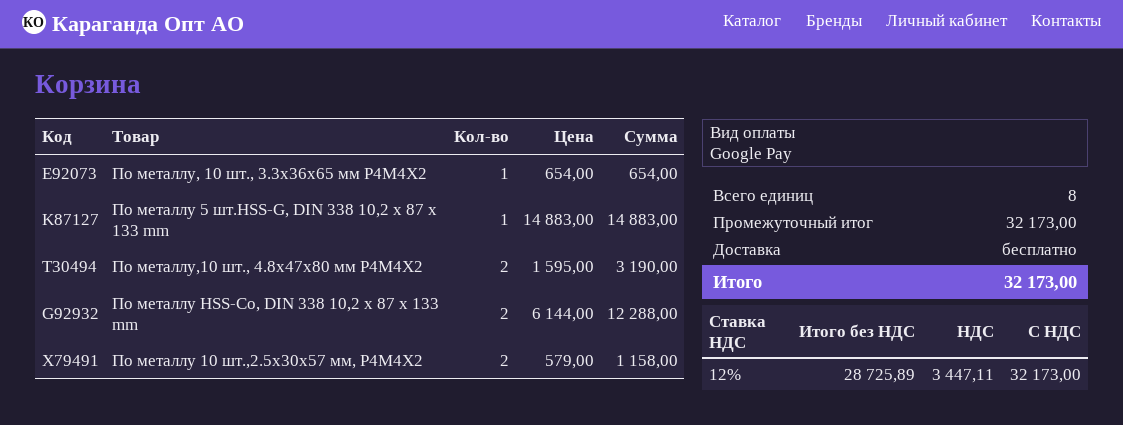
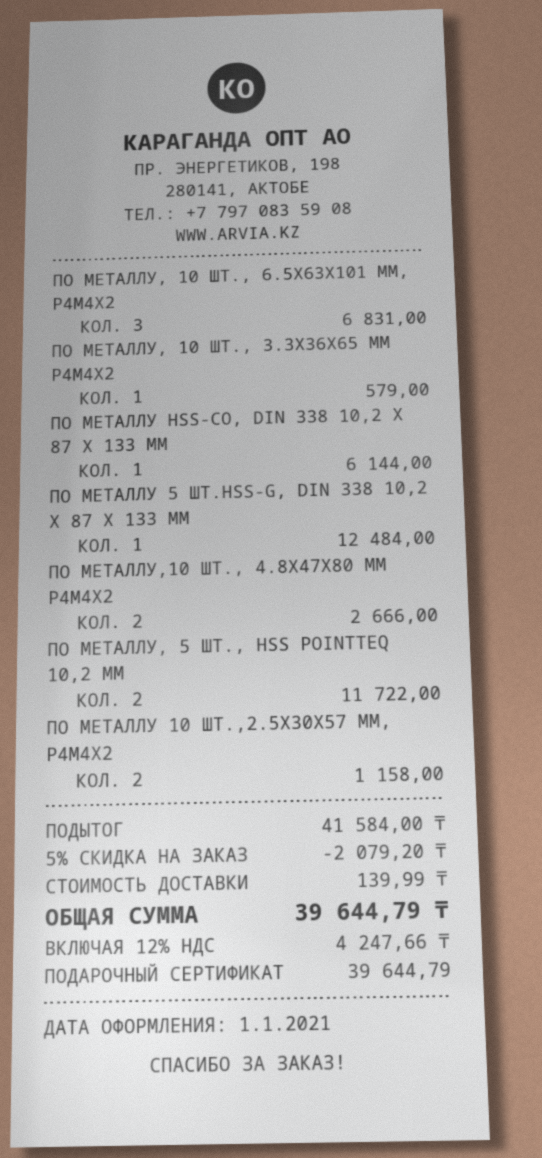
payment method: Google Pay -> gift card
По металлу, 10 шт., 3.3x36x65 мм Р4М4Х2: 1 for 654.00 -> 1 for 579.00
По металлу 5 шт.HSS-G, DIN 338 10,2 x 87 x 133 mm: 1 for 14883.00 -> 1 for 12484.00
По металлу,10 шт., 4.8x47x80 мм Р4М4Х2: 2 for 3190.00 -> 2 for 2666.00
По металлу HSS-Co, DIN 338 10,2 x 87 x 133 mm: 2 for 12288.00 -> 1 for 6144.00
ПО МЕТАЛЛУ, 10 ШТ., 6.5X63X101 ММ, Р4М4Х2: none -> 3 for 6831.00
ПО МЕТАЛЛУ, 5 ШТ., HSS POINTTEQ 10,2 ММ: none -> 2 for 11722.00
subtotal: 32173.00 -> 41584.00
discount: none -> 5% = 2079.20
shipping: 0.00 -> 139.99
tax: 12% = 3447.11 -> 12% = 4247.66
total: 32173.00 -> 39644.79

